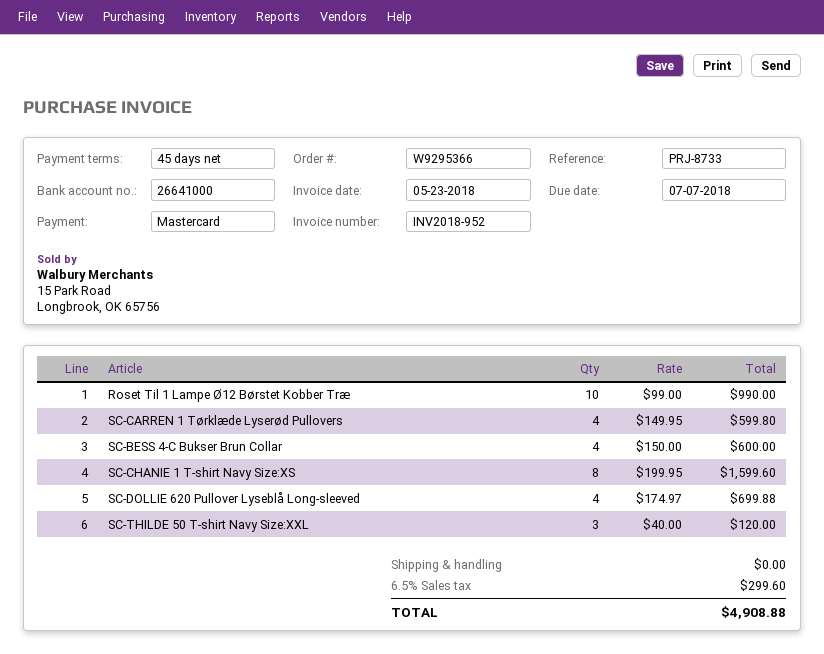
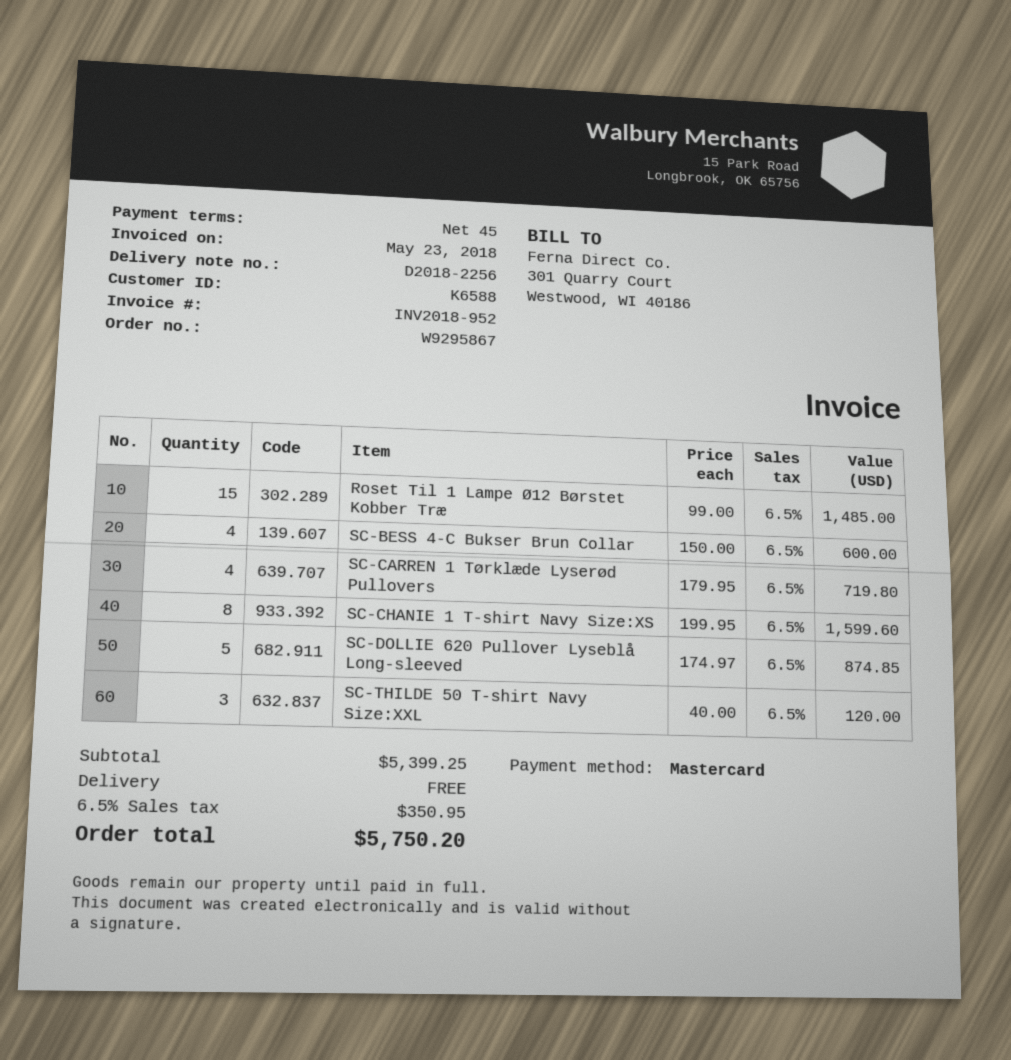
order number: W9295366 -> W9295867
Roset Til 1 Lampe Ø12 Børstet Kobber Træ: 10 x 99.00 = 990.00 -> 15 x 99.00 = 1485.00
SC-CARREN 1 Tørklæde Lyserød Pullovers: 4 x 149.95 = 599.80 -> 4 x 179.95 = 719.80
SC-DOLLIE 620 Pullover Lyseblå Long-sleeved: 4 x 174.97 = 699.88 -> 5 x 174.97 = 874.85
tax: 6.5% = 299.60 -> 6.5% = 350.95
total: 4908.88 -> 5750.20

